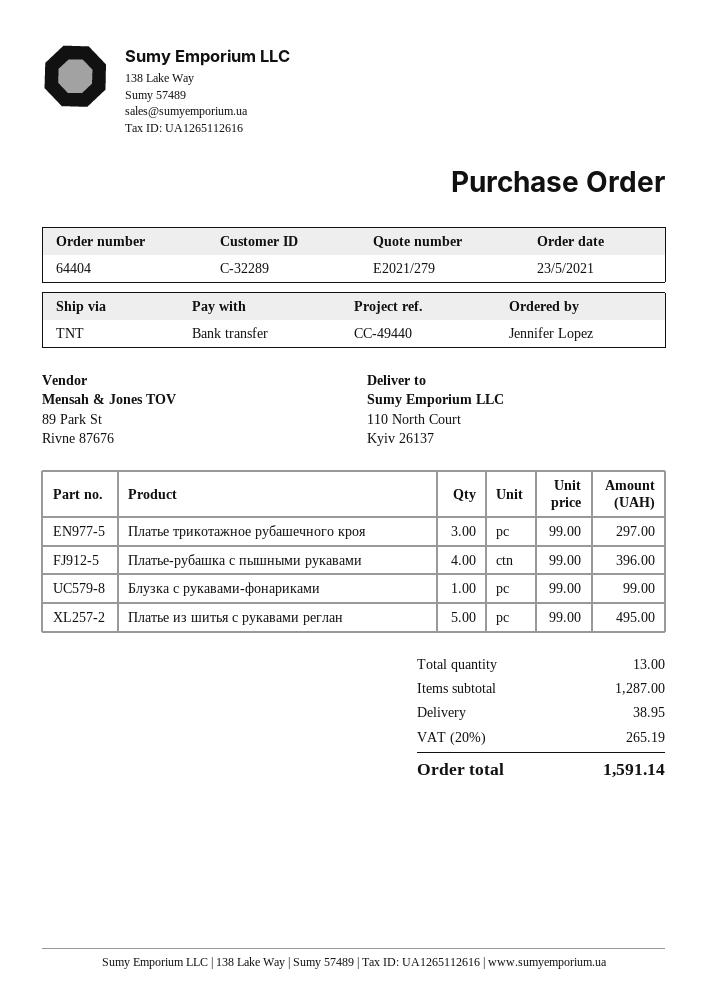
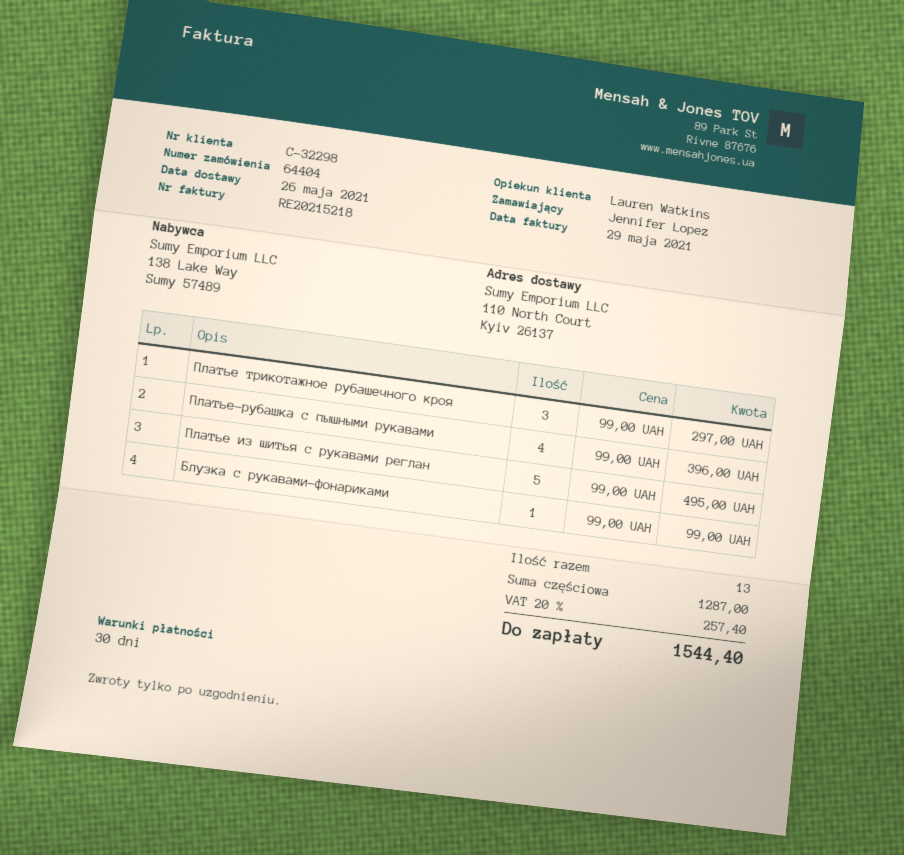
customer number: C-32289 -> C-32298
shipping: 38.95 -> none
tax: 20% = 265.19 -> 20% = 257.40
total: 1591.14 -> 1544.40

